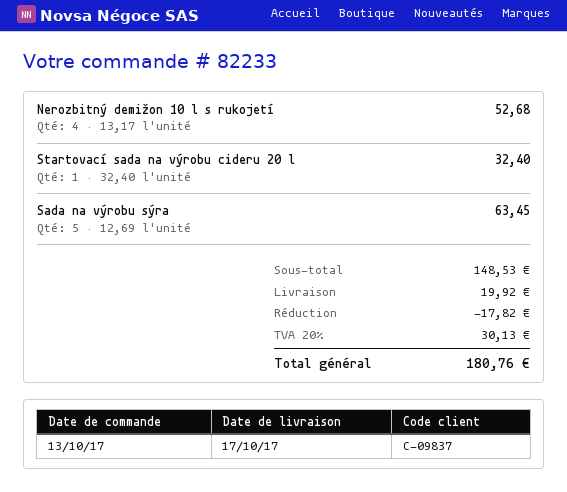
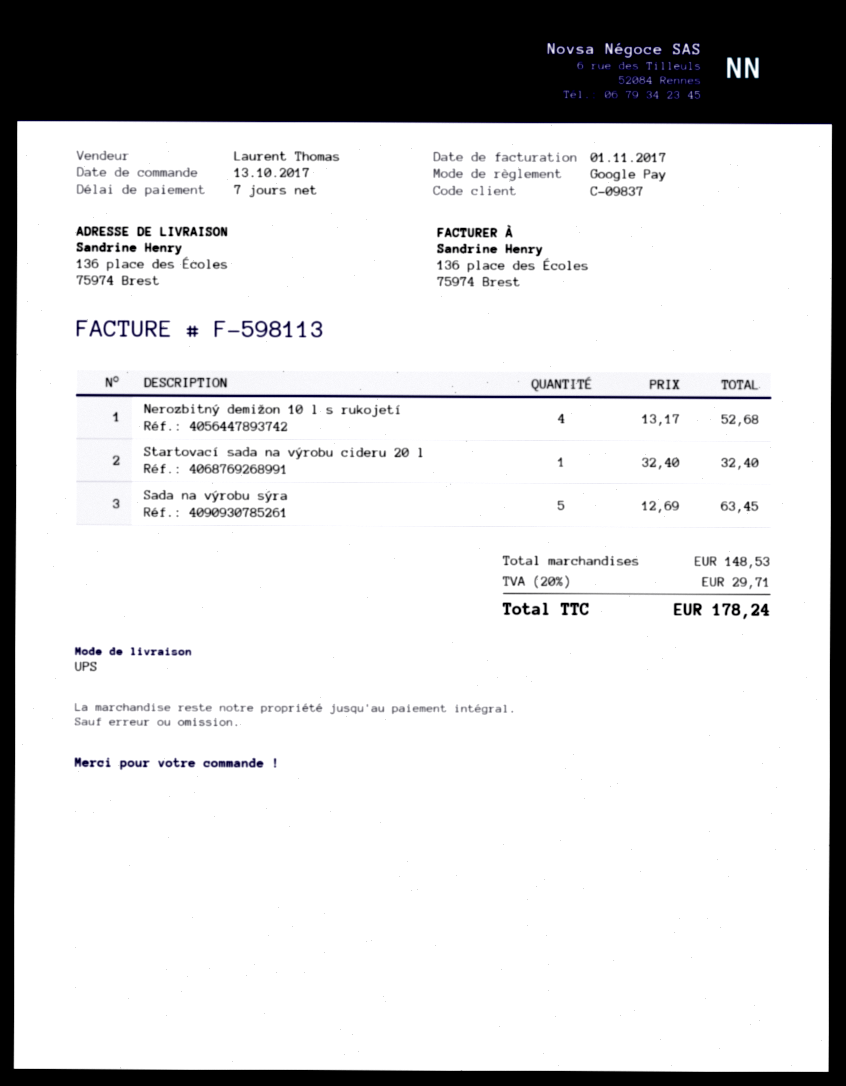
discount: 17.82 -> none
shipping: 19.92 -> none
tax: 20% = 30.13 -> 20% = 29.71
total: 180.76 -> 178.24

